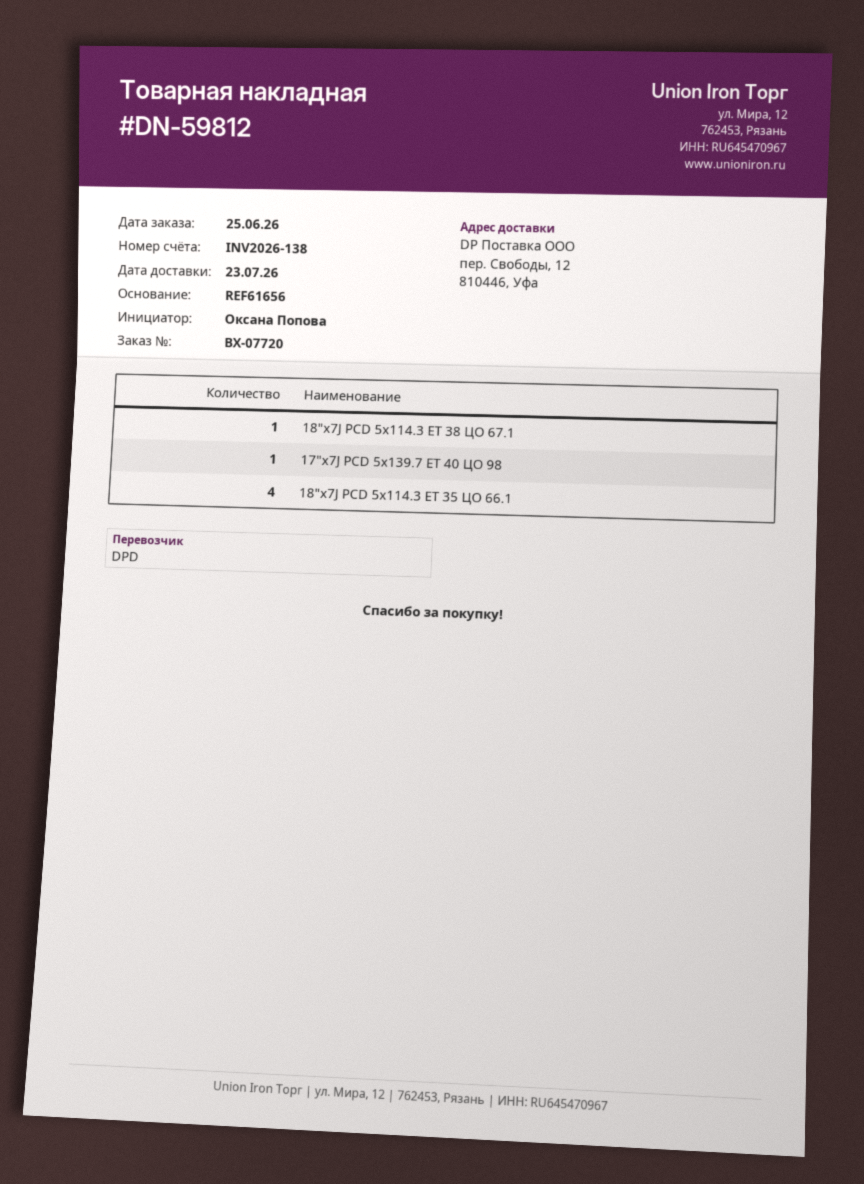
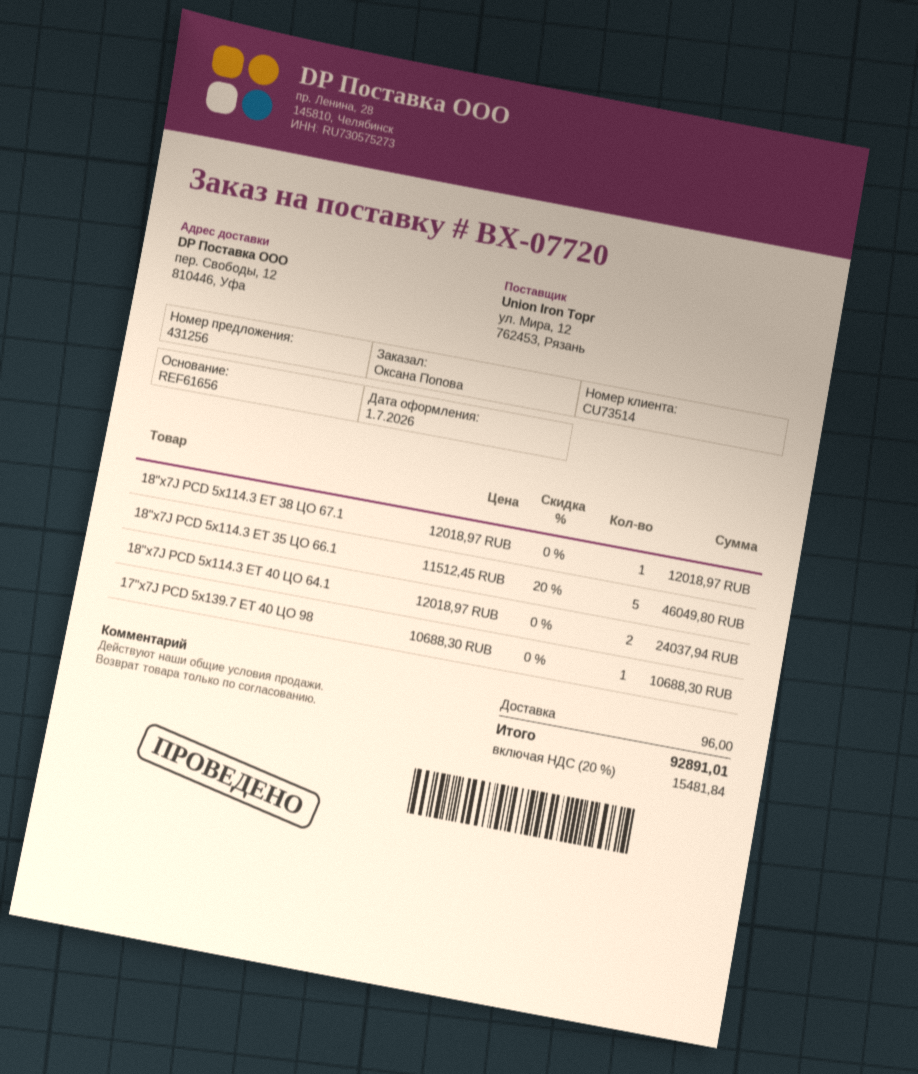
order date: 2026-06-25 -> 2026-07-01
18"x7J PCD 5x114.3 ЕТ 35 ЦО 66.1: 4 -> 5
18"x7J PCD 5x114.3 ЕТ 40 ЦО 64.1: none -> 2

